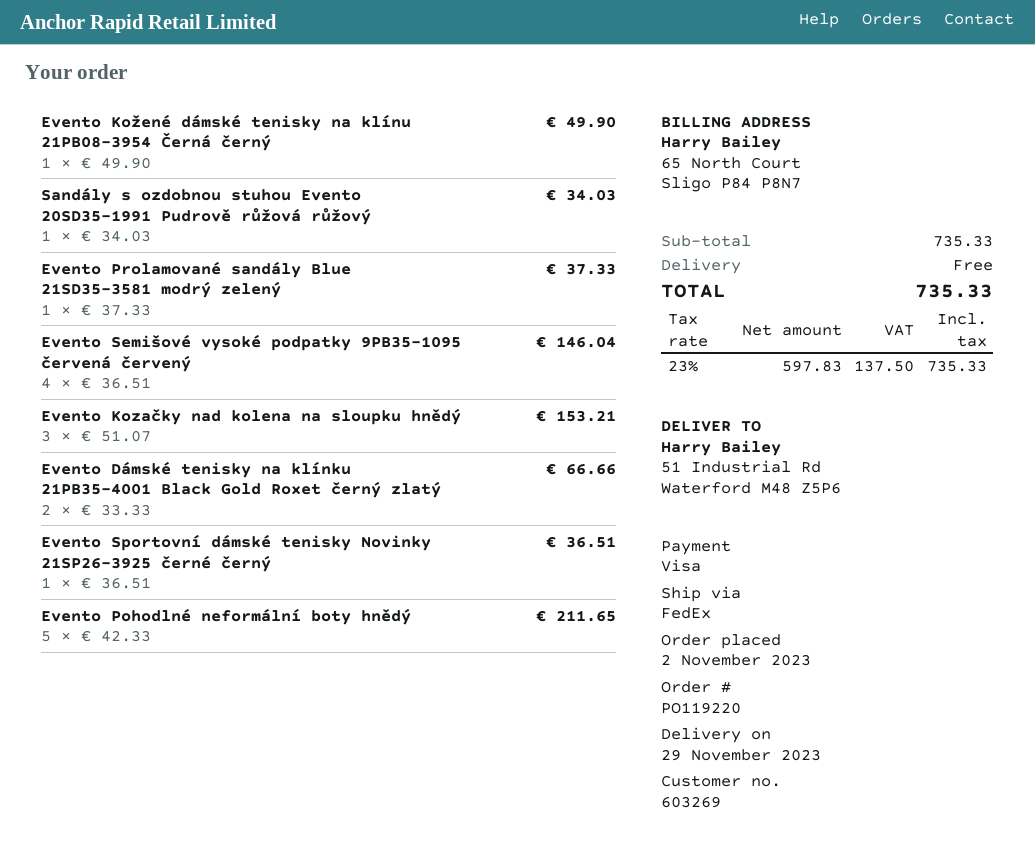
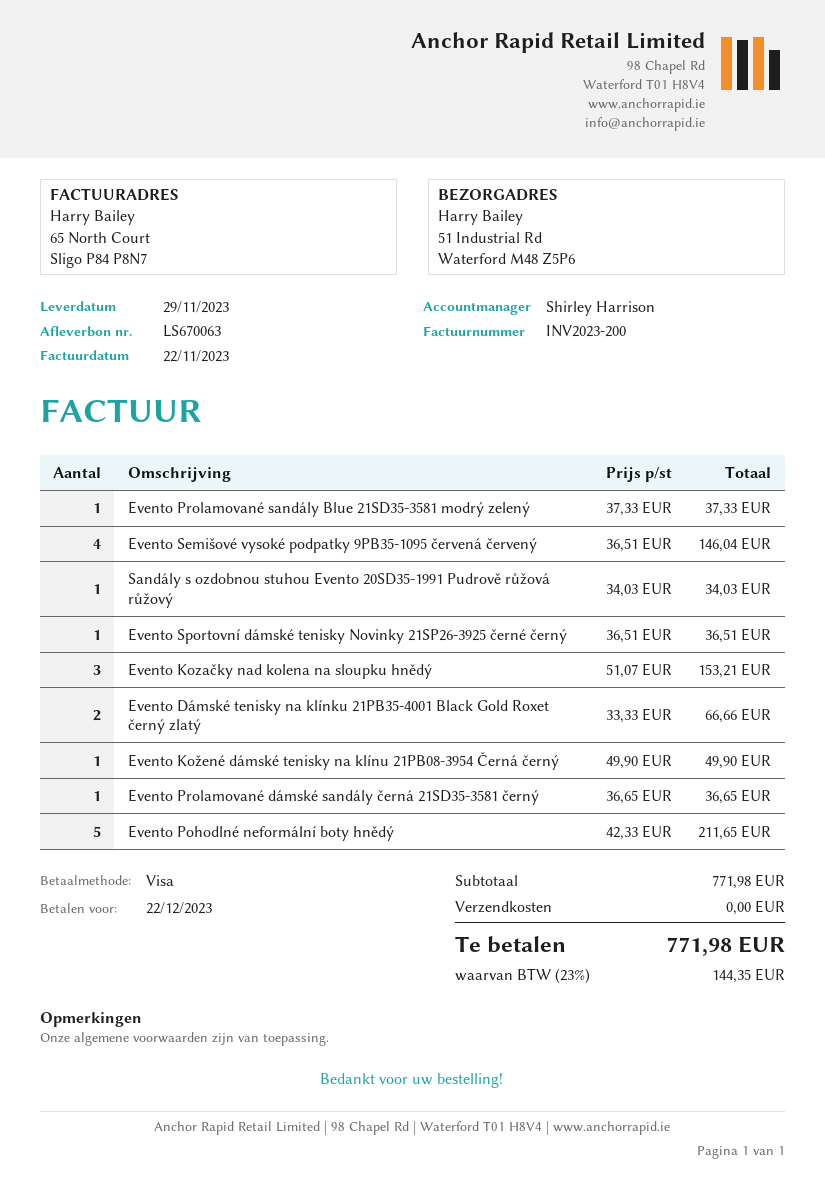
Evento Prolamované dámské sandály černá 21SD35-3581 černý: none -> 1 x 36.65 = 36.65
subtotal: 735.33 -> 771.98
tax: 23% = 137.50 -> 23% = 144.35
total: 735.33 -> 771.98

